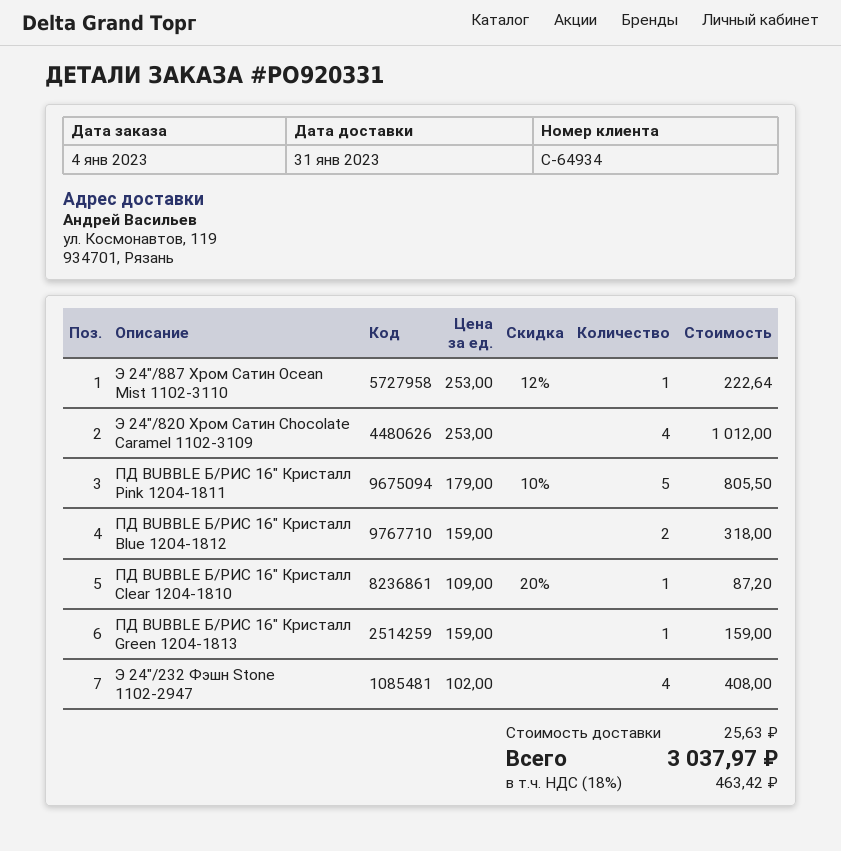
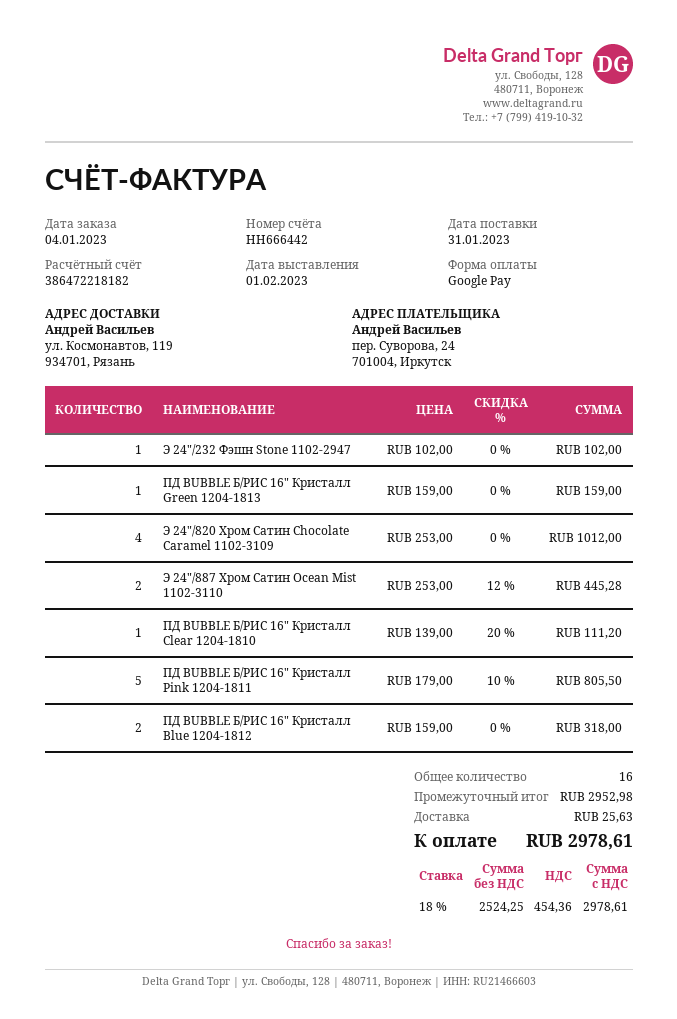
Э 24"/887 Хром Сатин Ocean Mist 1102-3110: 1 x 253.00 - 12% = 222.64 -> 2 x 253.00 - 12% = 445.28
ПД BUBBLE Б/РИС 16" Кристалл Clear 1204-1810: 1 x 109.00 - 20% = 87.20 -> 1 x 139.00 - 20% = 111.20
Э 24"/232 Фэшн Stone 1102-2947: 4 x 102.00 = 408.00 -> 1 x 102.00 = 102.00
tax: 18% = 463.42 -> 18% = 454.36
total: 3037.97 -> 2978.61

